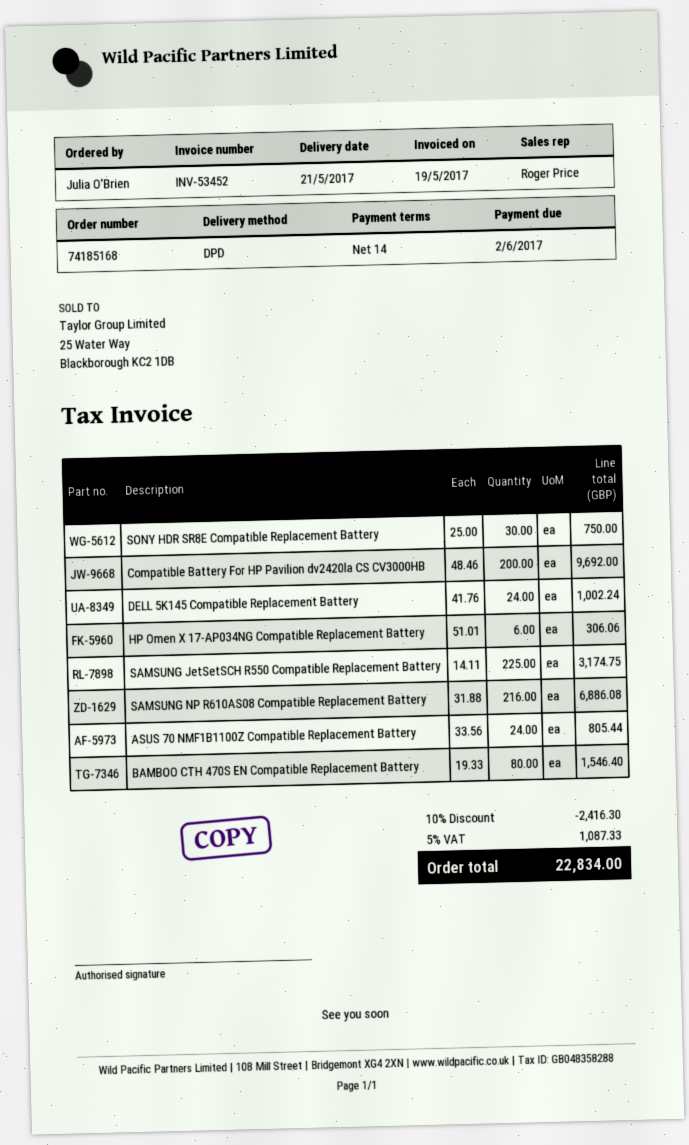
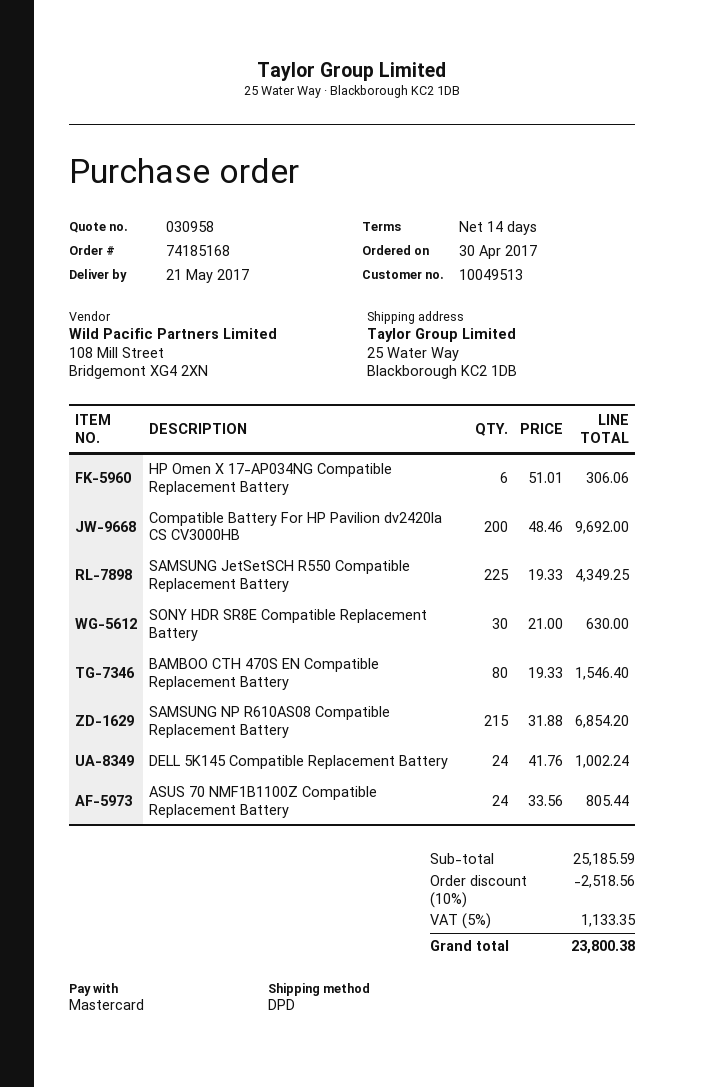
SONY HDR SR8E Compatible Replacement Battery: 30 x 25.00 = 750.00 -> 30 x 21.00 = 630.00
SAMSUNG JetSetSCH R550 Compatible Replacement Battery: 225 x 14.11 = 3174.75 -> 225 x 19.33 = 4349.25
SAMSUNG NP R610AS08 Compatible Replacement Battery: 216 x 31.88 = 6886.08 -> 215 x 31.88 = 6854.20
discount: 10% = 2416.30 -> 10% = 2518.56
tax: 5% = 1087.33 -> 5% = 1133.35
total: 22834.00 -> 23800.38

